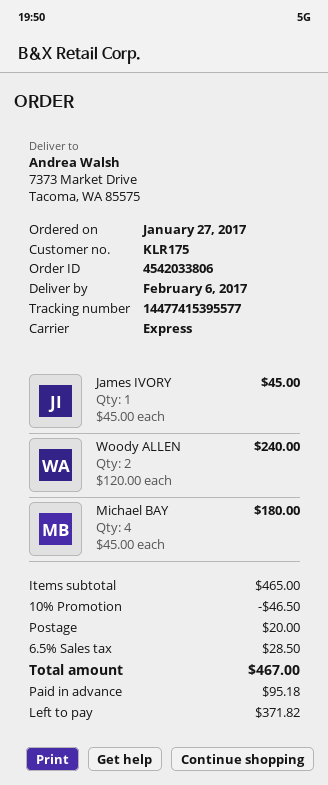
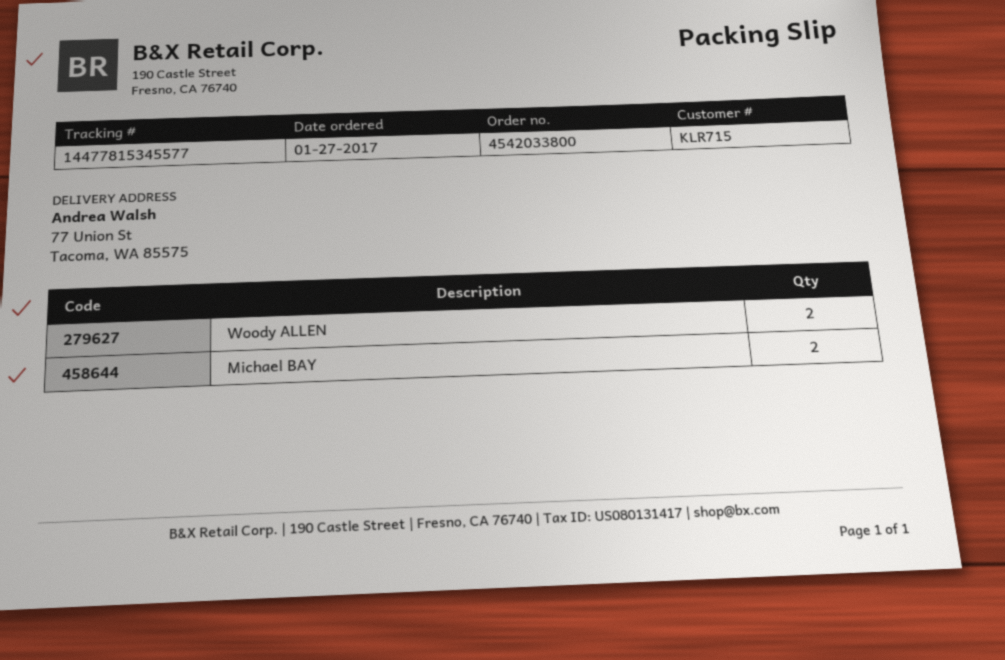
order number: 4542033806 -> 4542033800
customer number: KLR175 -> KLR715
tracking number: 14477415395577 -> 14477815345577
ship to: 7373 Market Drive, Tacoma, WA 85575 -> 77 Union St, Tacoma, WA 85575
James IVORY: 1 -> none
Michael BAY: 4 -> 2

